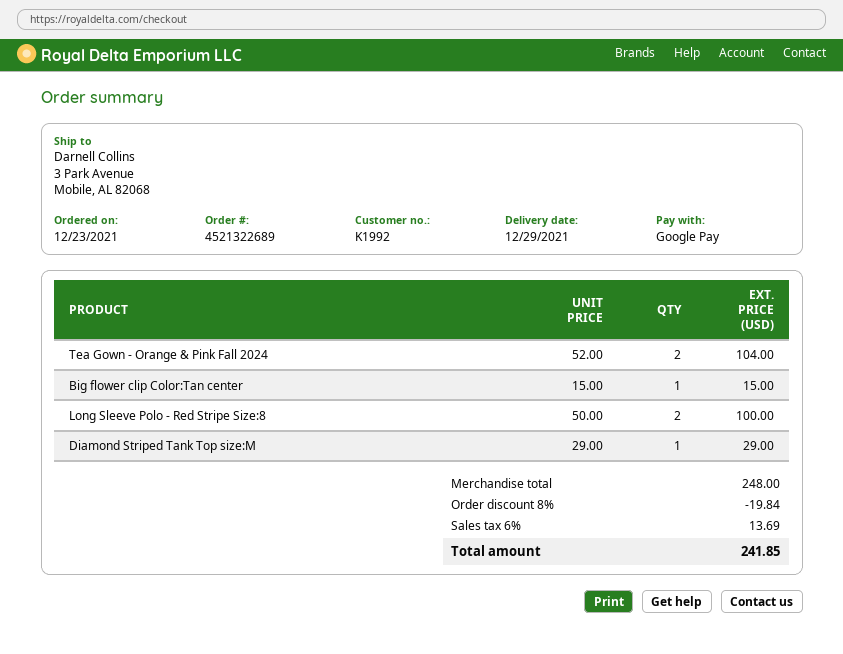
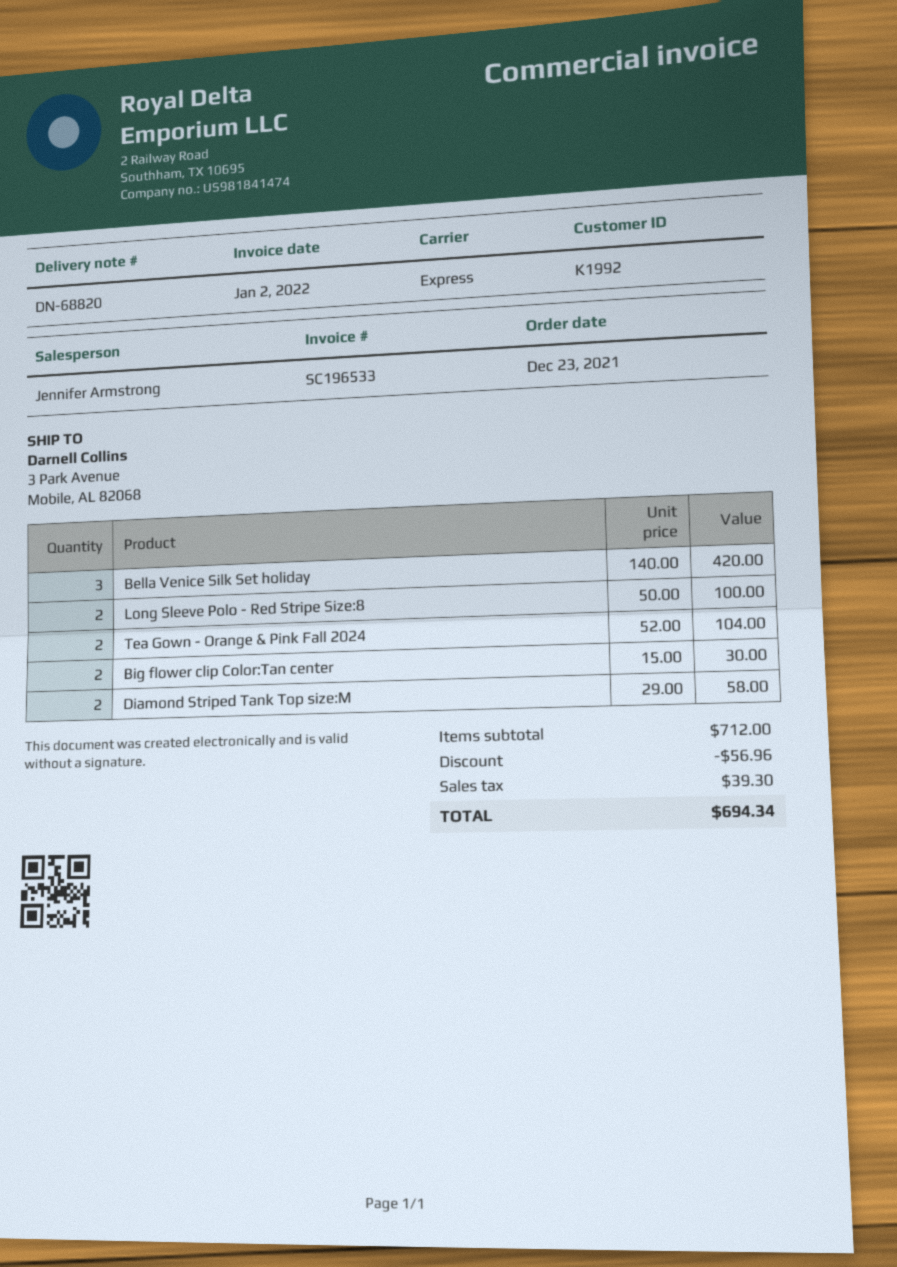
Big flower clip Color:Tan center: 1 x 15.00 = 15.00 -> 2 x 15.00 = 30.00
Diamond Striped Tank Top size:M: 1 x 29.00 = 29.00 -> 2 x 29.00 = 58.00
Bella Venice Silk Set holiday: none -> 3 x 140.00 = 420.00
subtotal: 248.00 -> 712.00
discount: 19.84 -> 56.96
tax: 13.69 -> 39.30
total: 241.85 -> 694.34

